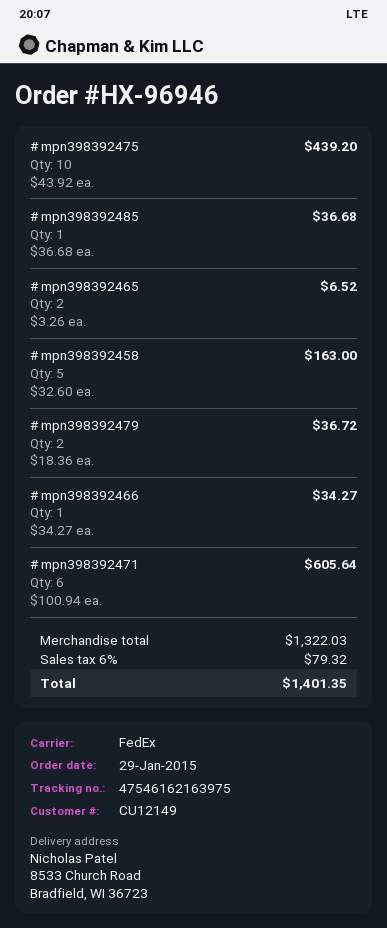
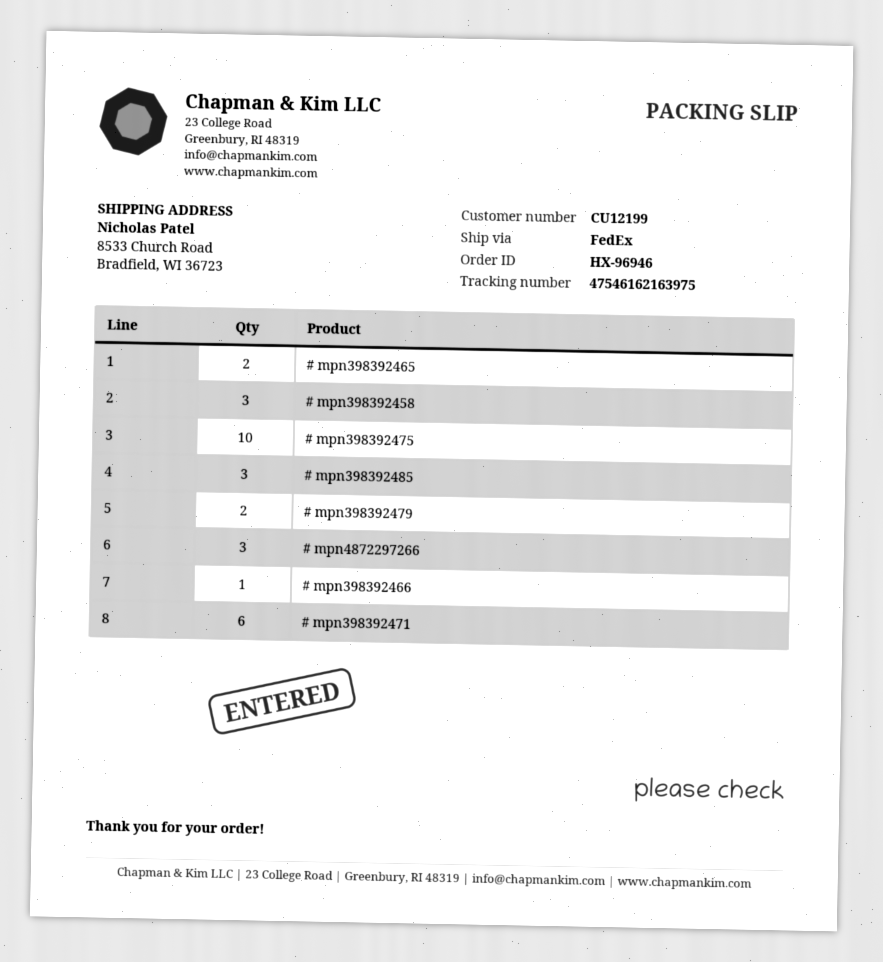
customer number: CU12149 -> CU12199
# mpn398392485: 1 -> 3
# mpn398392458: 5 -> 3
# mpn4872297266: none -> 3

